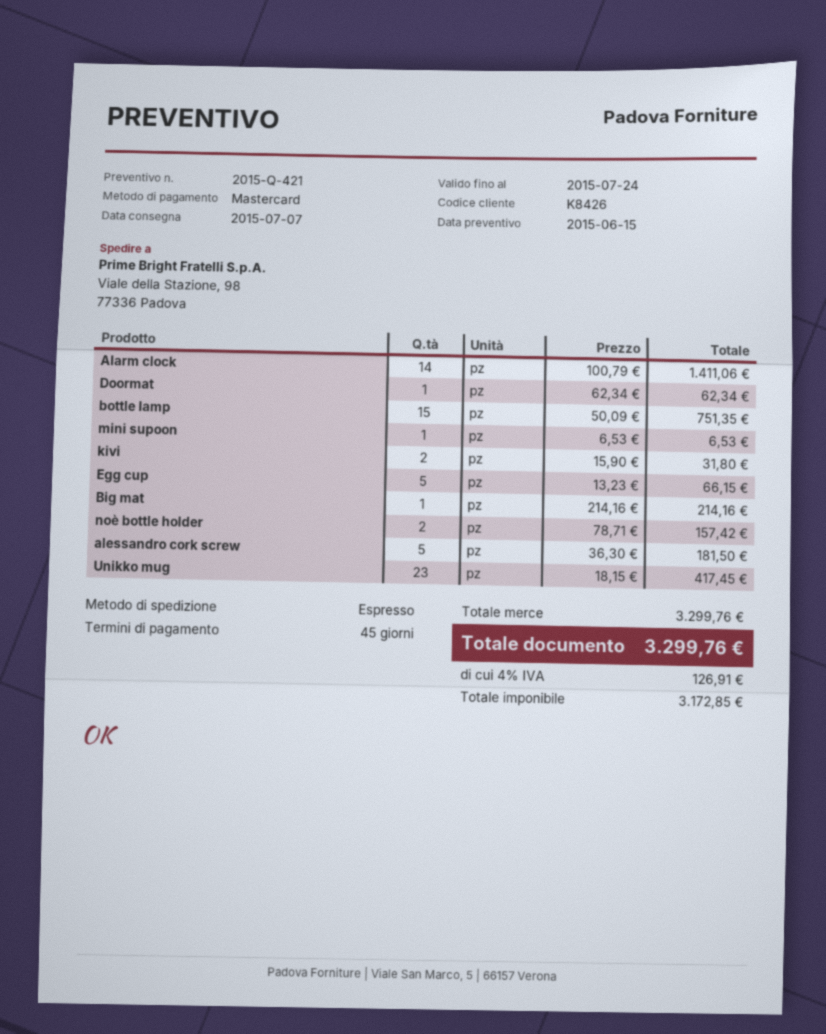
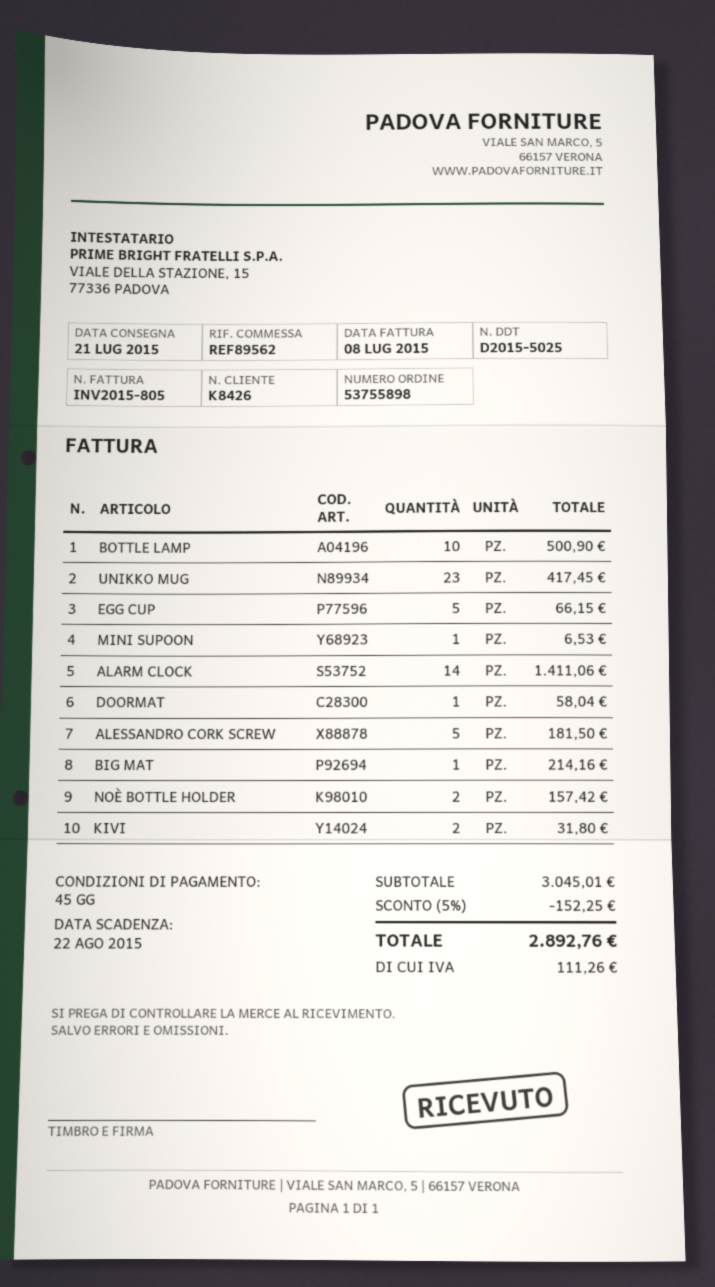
delivery date: 2015-07-07 -> 2015-07-21
Doormat: 1 for 62.34 -> 1 for 58.04
bottle lamp: 15 for 751.35 -> 10 for 500.90
subtotal: 3299.76 -> 3045.01
discount: none -> 5% = 152.25
tax: 126.91 -> 111.26
total: 3299.76 -> 2892.76

